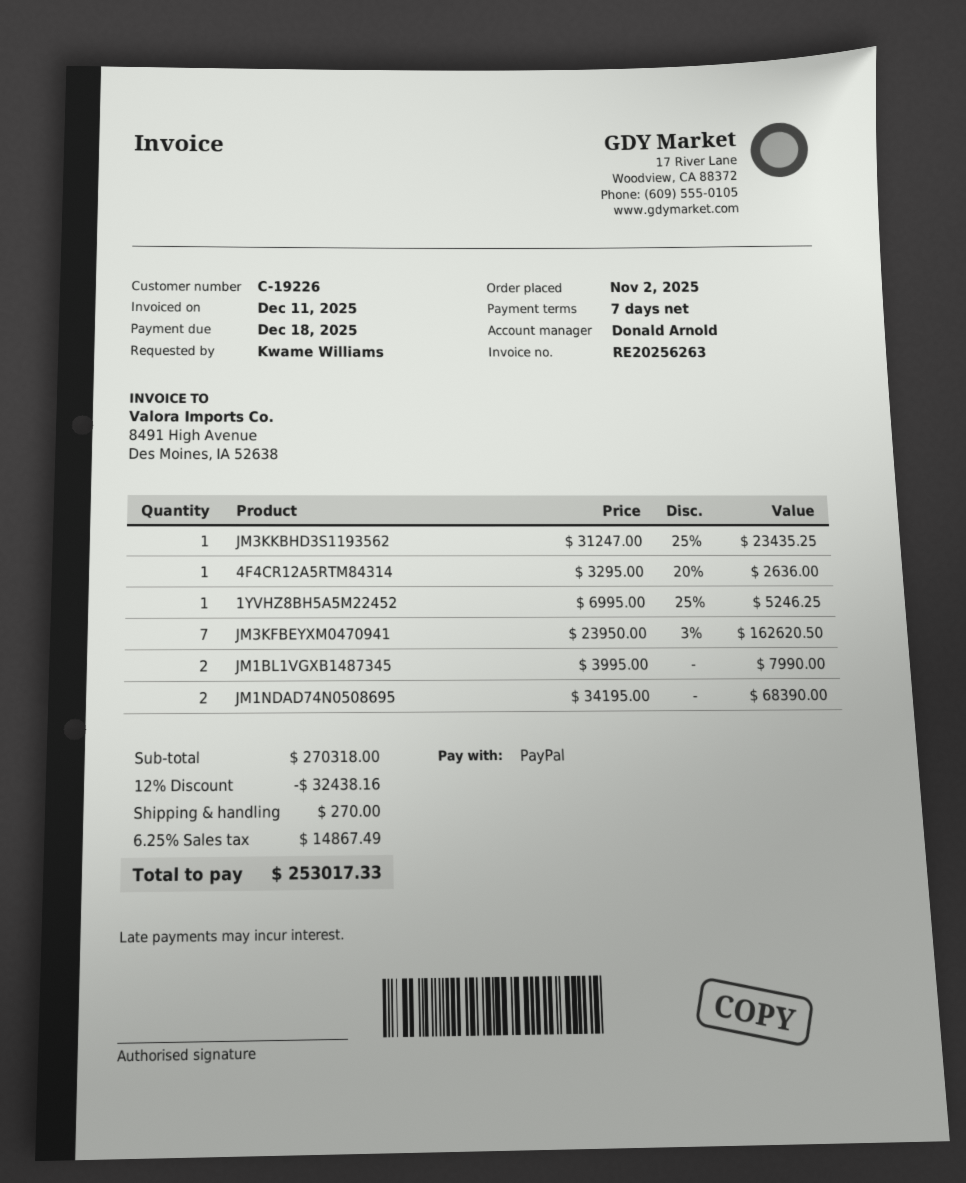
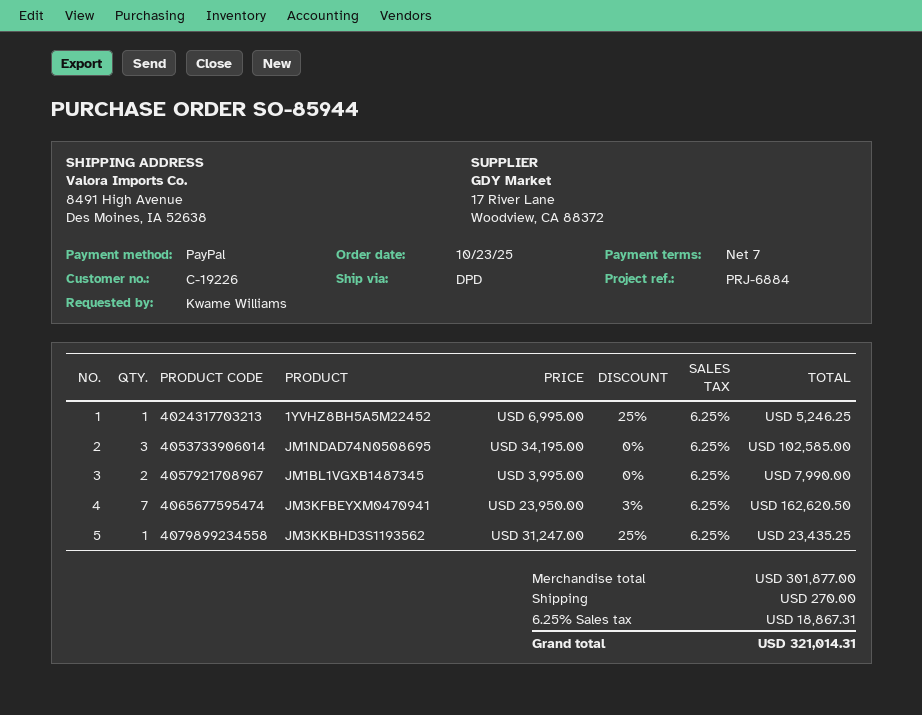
order date: 2025-11-02 -> 2025-10-23
4F4CR12A5RTM84314: 1 x 3295.00 - 20% = 2636.00 -> none
JM1NDAD74N0508695: 2 x 34195.00 = 68390.00 -> 3 x 34195.00 = 102585.00
subtotal: 270318.00 -> 301877.00
discount: 12% = 32438.16 -> none
tax: 6.25% = 14867.49 -> 6.25% = 18867.31
total: 253017.33 -> 321014.31

